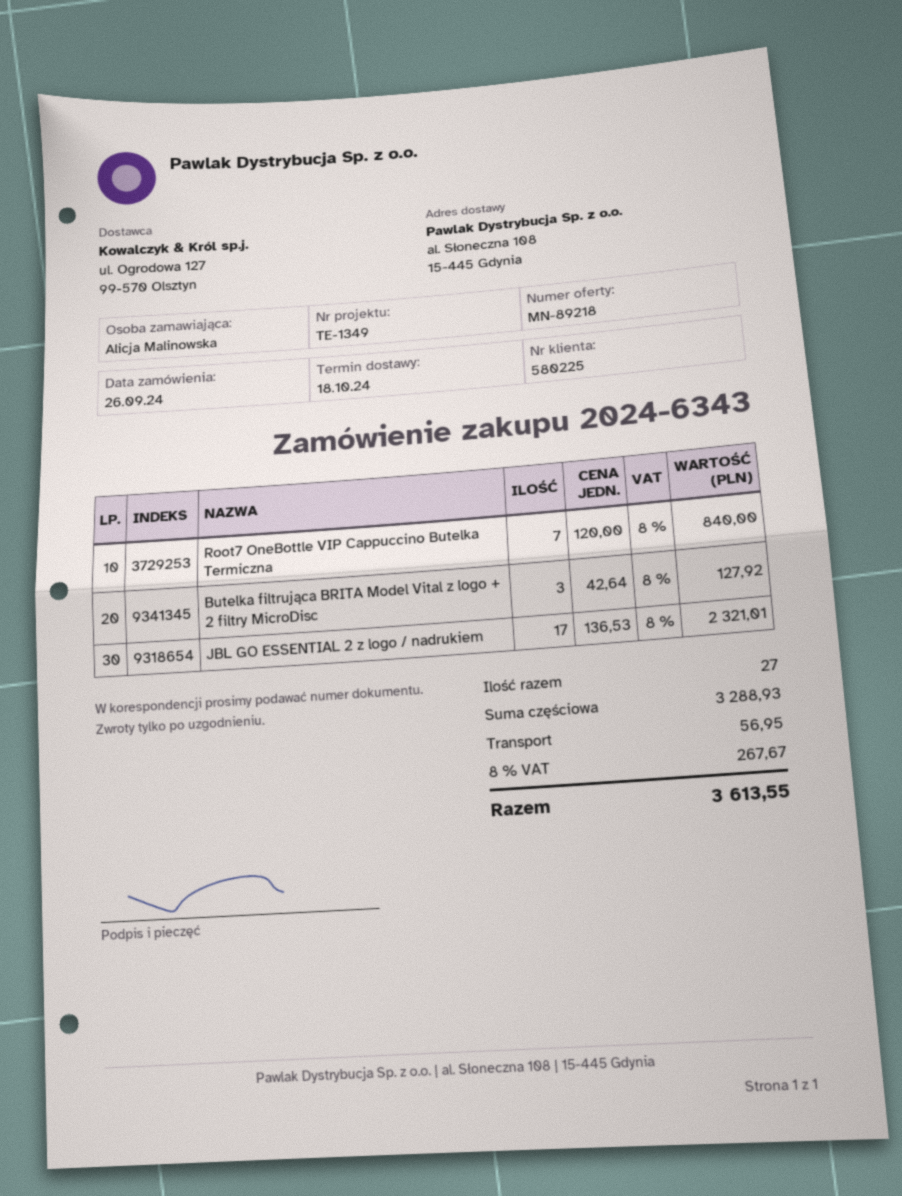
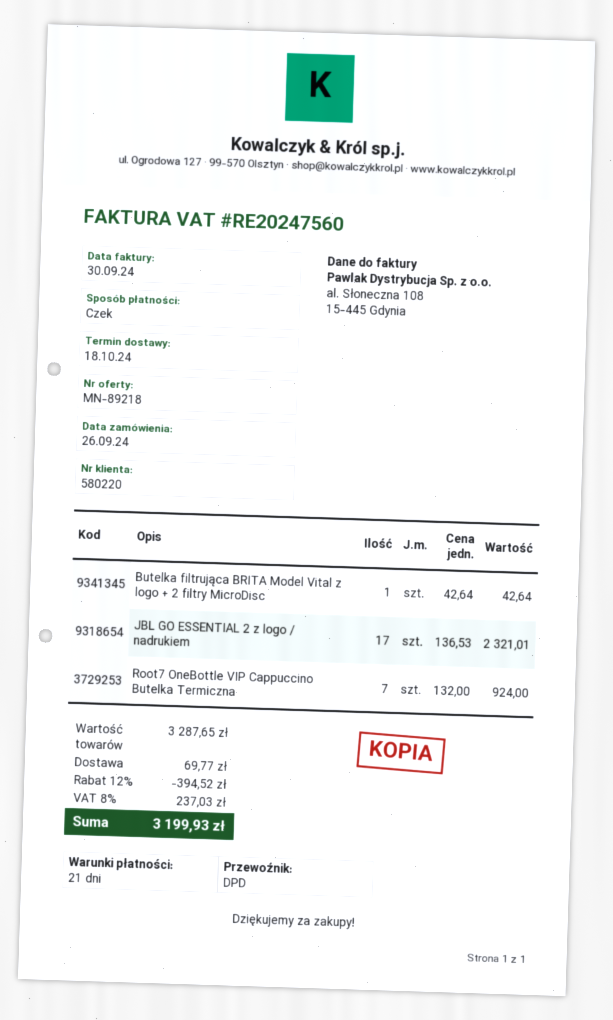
customer number: 580225 -> 580220
Root7 OneBottle VIP Cappuccino Butelka Termiczna: 7 x 120.00 = 840.00 -> 7 x 132.00 = 924.00
Butelka filtrująca BRITA Model Vital z logo + 2 filtry MicroDisc: 3 x 42.64 = 127.92 -> 1 x 42.64 = 42.64
subtotal: 3288.93 -> 3287.65
discount: none -> 12% = 394.52
shipping: 56.95 -> 69.77
tax: 8% = 267.67 -> 8% = 237.03
total: 3613.55 -> 3199.93

